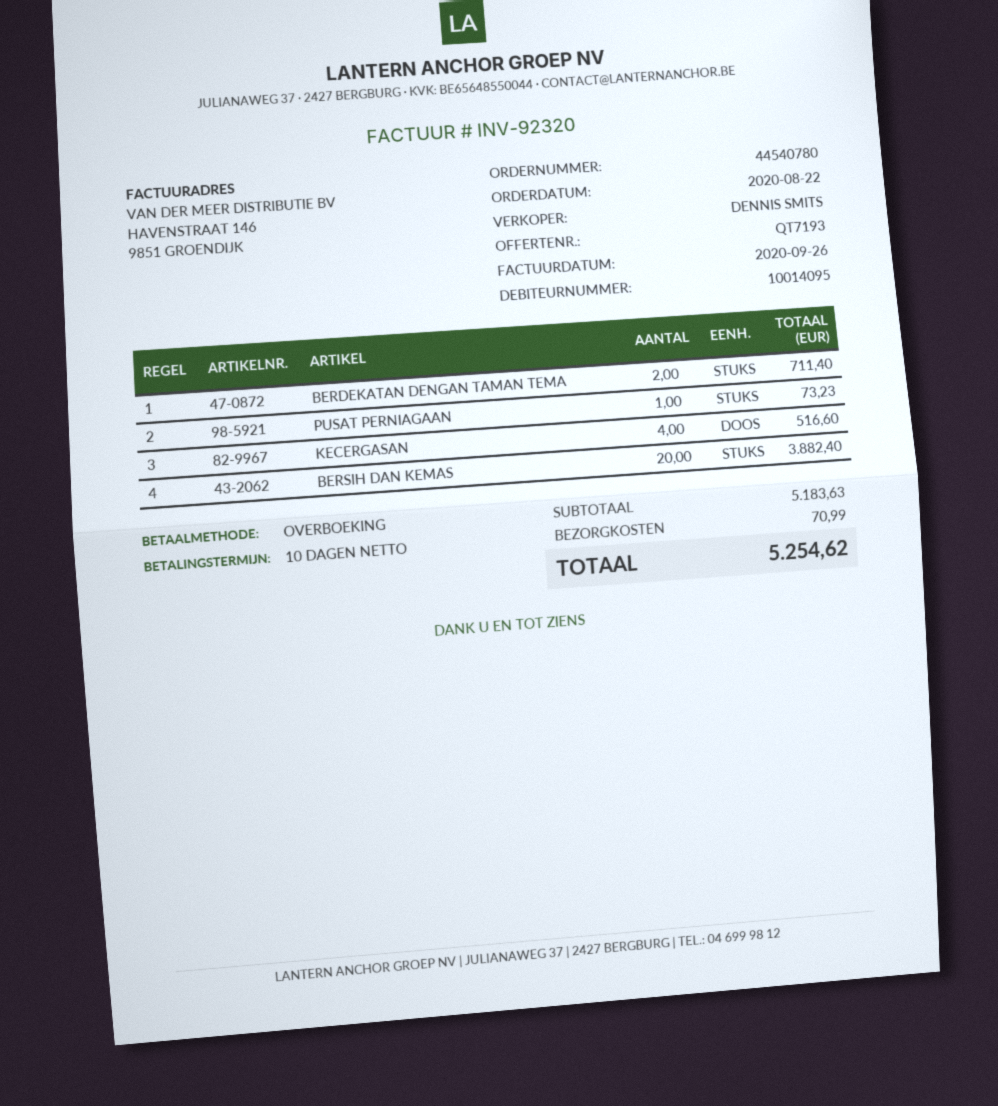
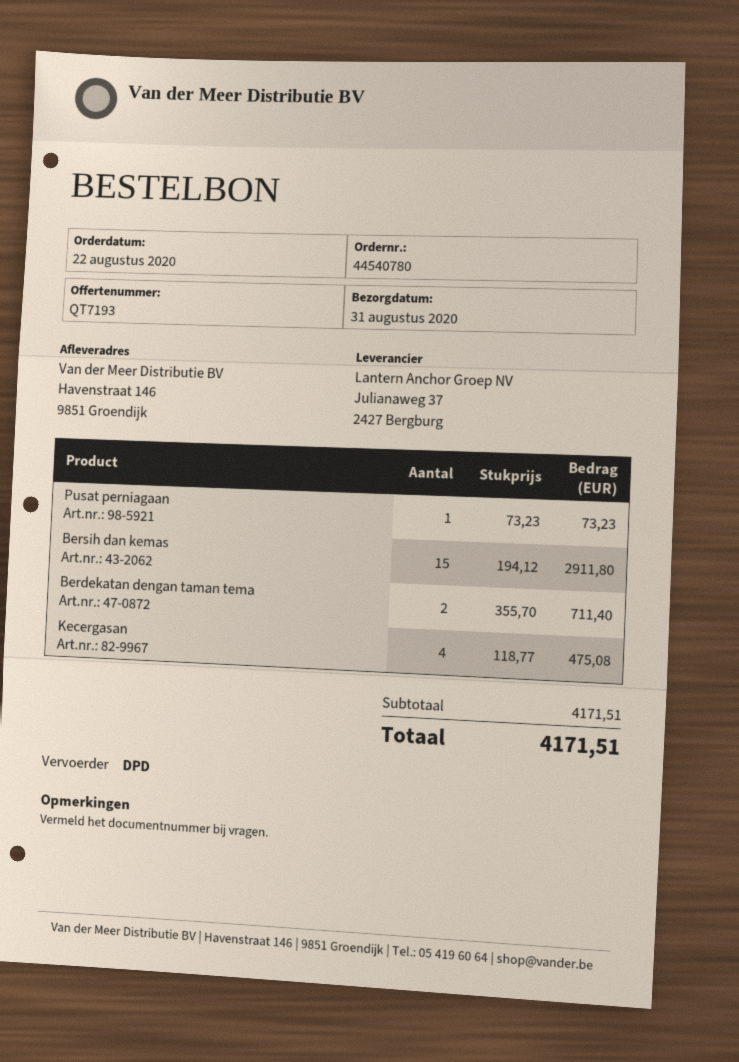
KECERGASAN: 4 for 516.60 -> 4 for 475.08
BERSIH DAN KEMAS: 20 for 3882.40 -> 15 for 2911.80
subtotal: 5183.63 -> 4171.51
shipping: 70.99 -> none
total: 5254.62 -> 4171.51

